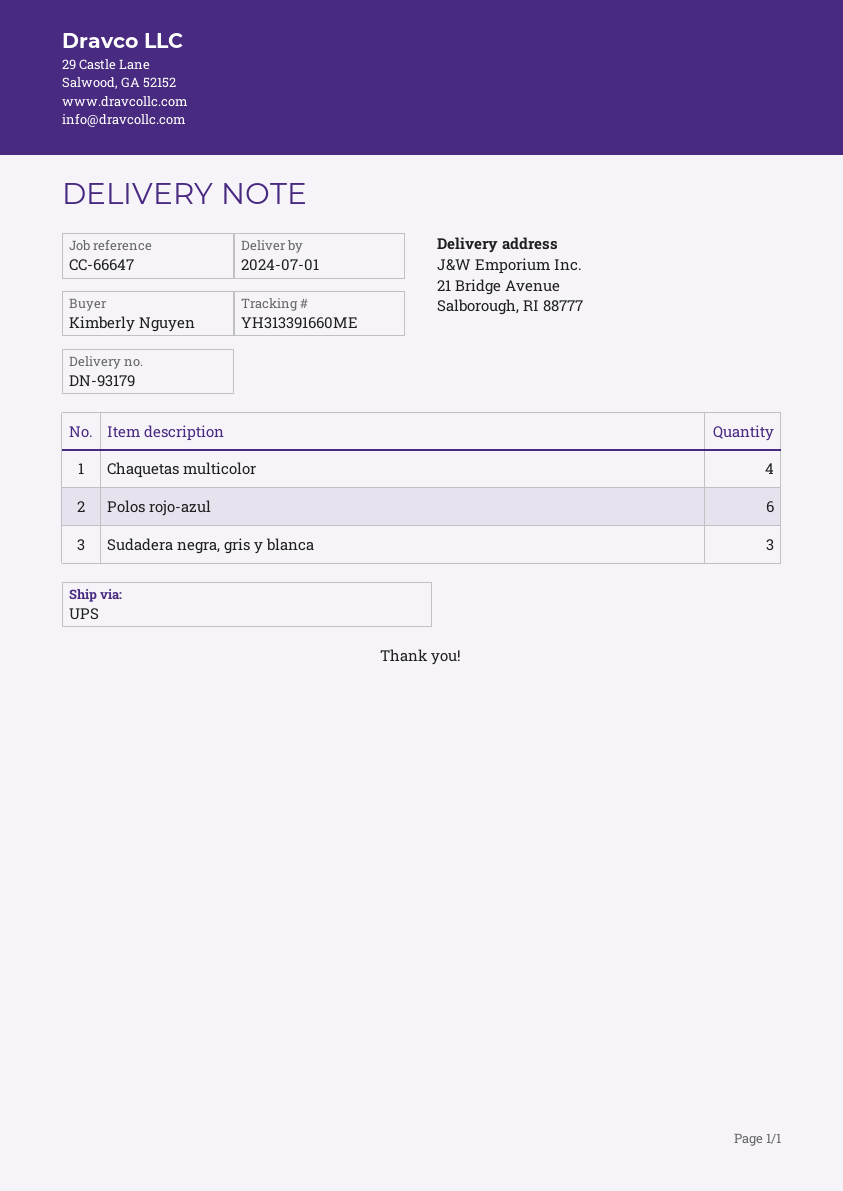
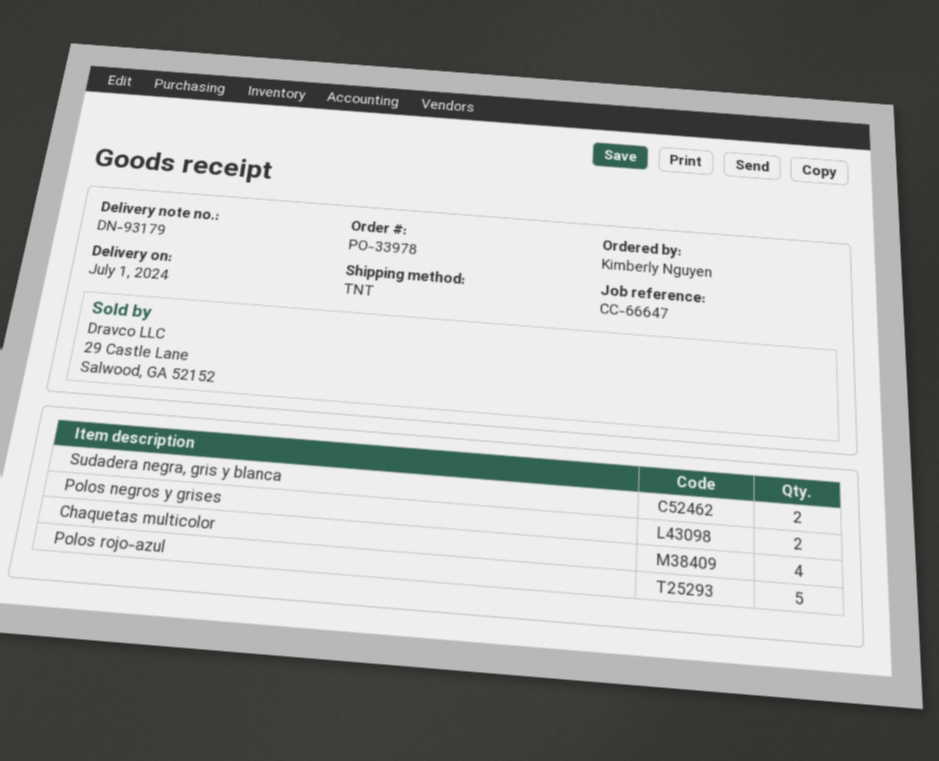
shipping method: UPS -> TNT
Polos rojo-azul: 6 -> 5
Sudadera negra, gris y blanca: 3 -> 2
Polos negros y grises: none -> 2

